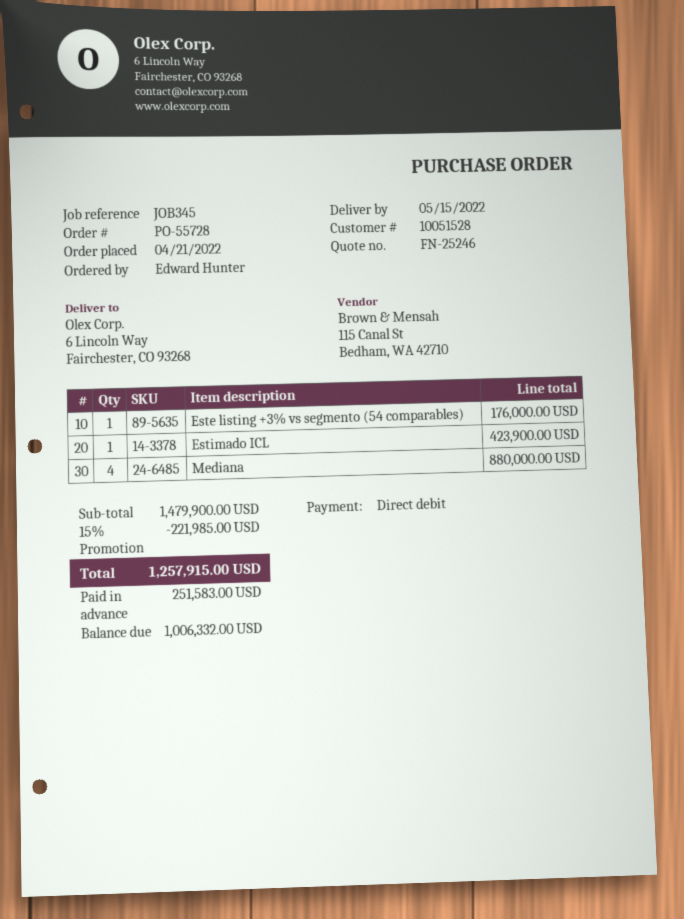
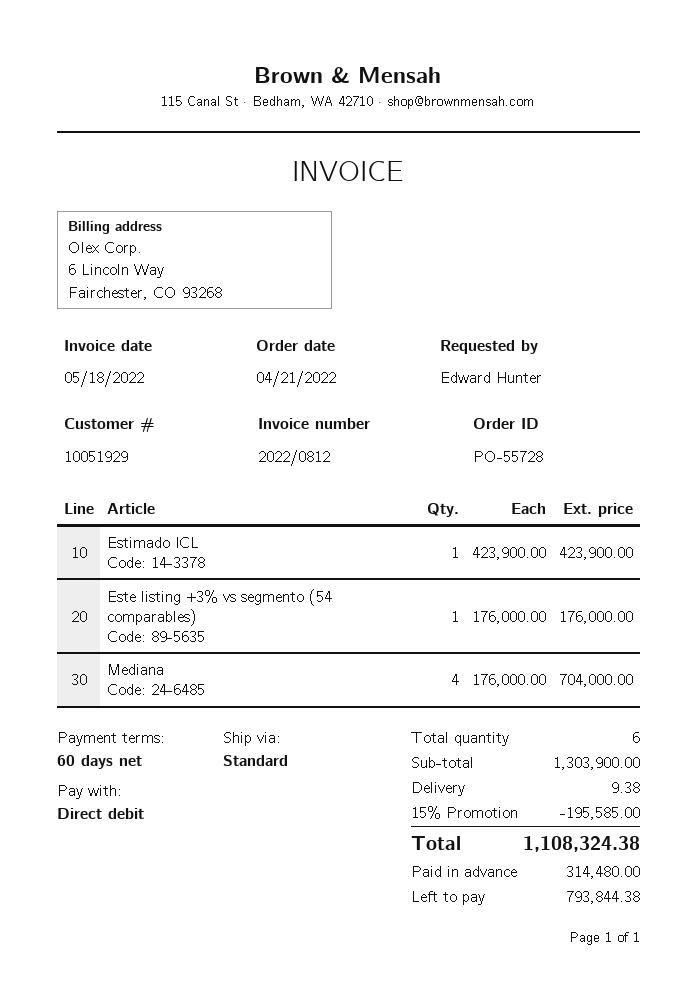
customer number: 10051528 -> 10051929
Mediana: 4 for 880000.00 -> 4 for 704000.00
subtotal: 1479900.00 -> 1303900.00
discount: 15% = 221985.00 -> 15% = 195585.00
shipping: none -> 9.38
total: 1257915.00 -> 1108324.38
deposit: 251583.00 -> 314480.00
balance: 1006332.00 -> 793844.38

